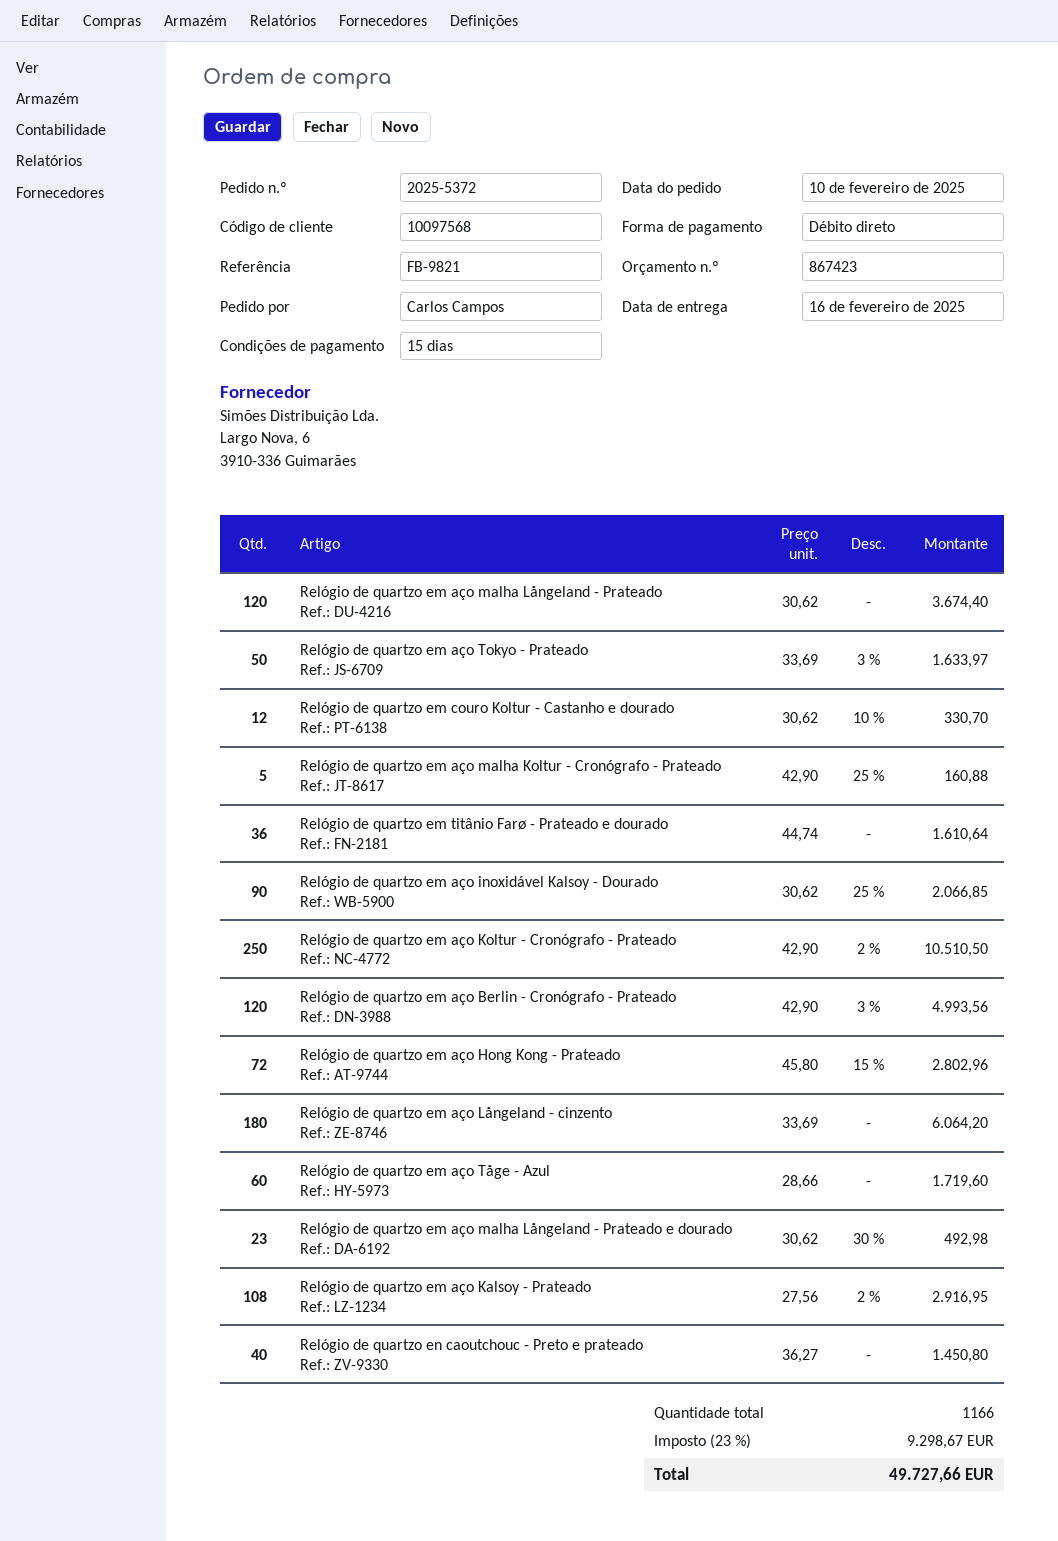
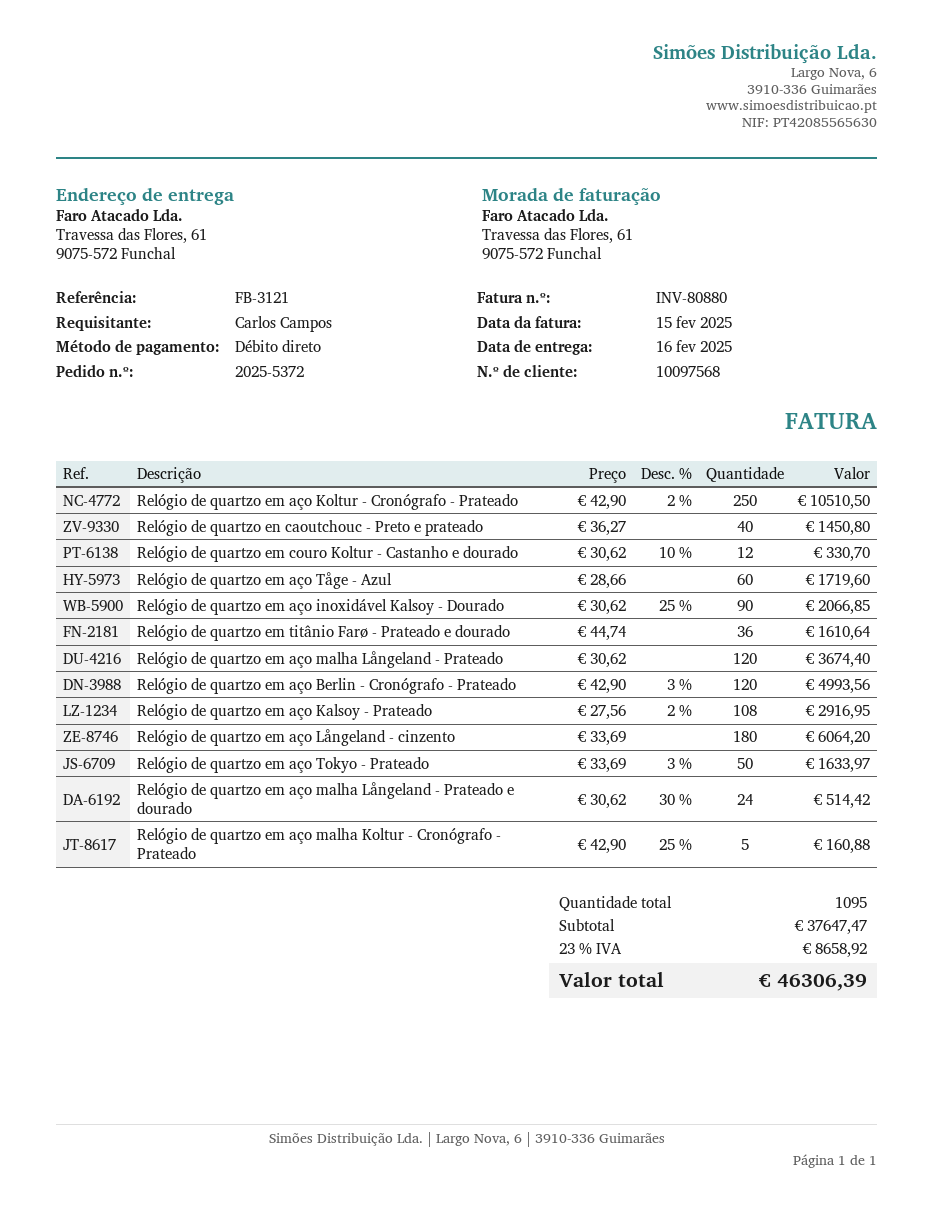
reference: FB-9821 -> FB-3121
Relógio de quartzo em aço Hong Kong - Prateado: 72 x 45.80 - 15% = 2802.96 -> none
Relógio de quartzo em aço malha Långeland - Prateado e dourado: 23 x 30.62 - 30% = 492.98 -> 24 x 30.62 - 30% = 514.42
total quantity: 1166 -> 1095
tax: 23% = 9298.67 -> 23% = 8658.92
total: 49727.66 -> 46306.39

